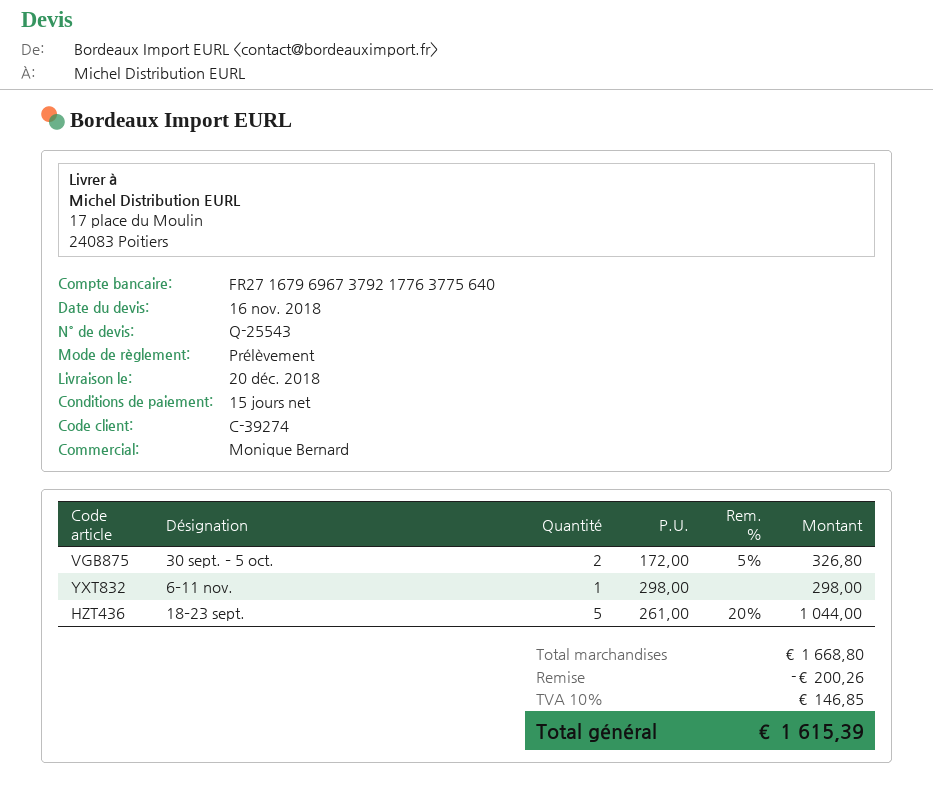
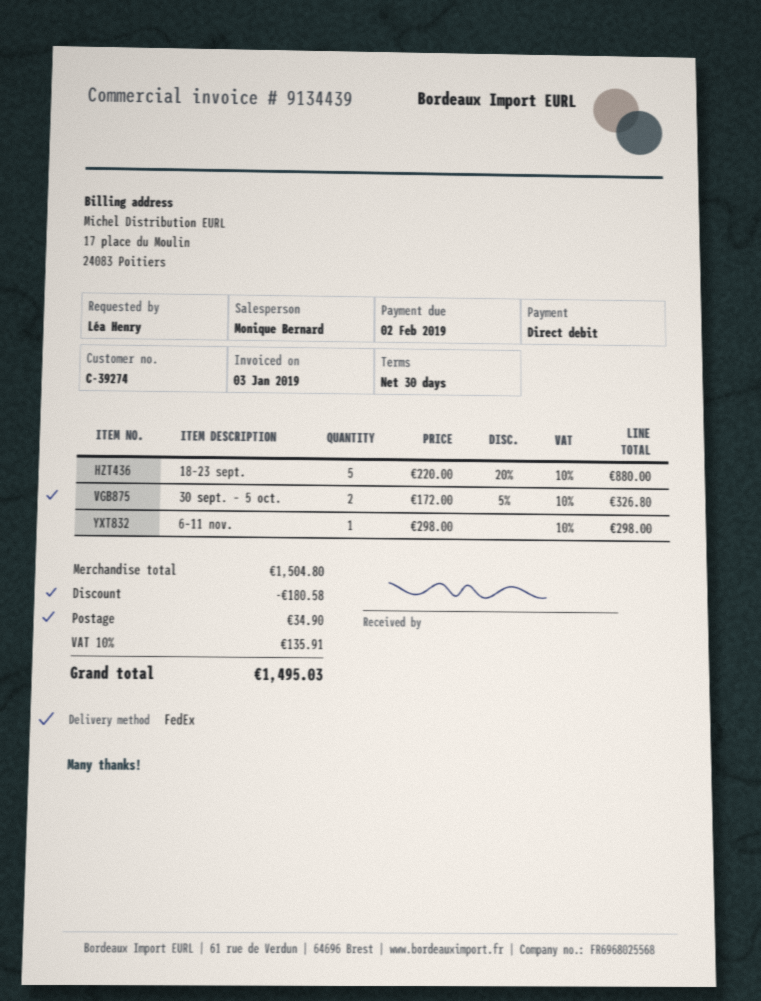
payment terms: 15 days -> 30 days
18–23 sept.: 5 x 261.00 - 20% = 1044.00 -> 5 x 220.00 - 20% = 880.00
subtotal: 1668.80 -> 1504.80
discount: 200.26 -> 180.58
shipping: none -> 34.90
tax: 10% = 146.85 -> 10% = 135.91
total: 1615.39 -> 1495.03

